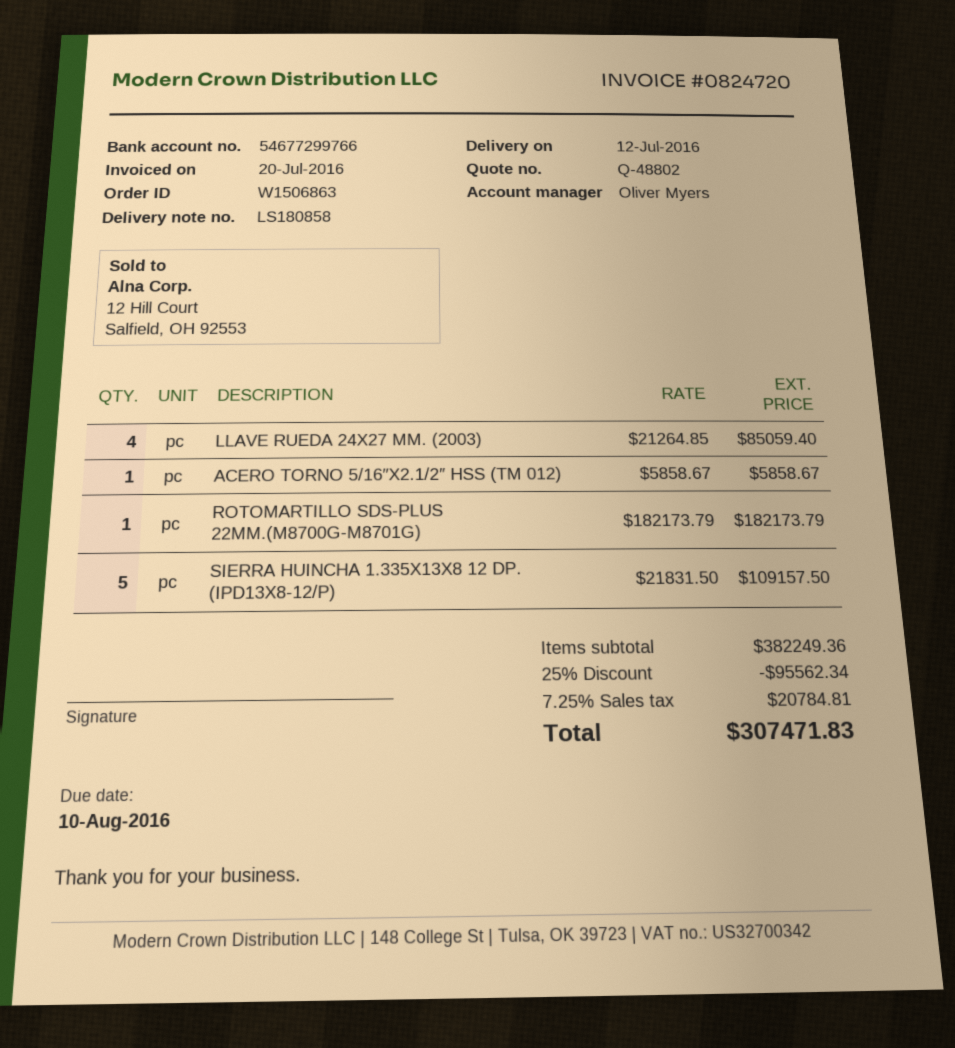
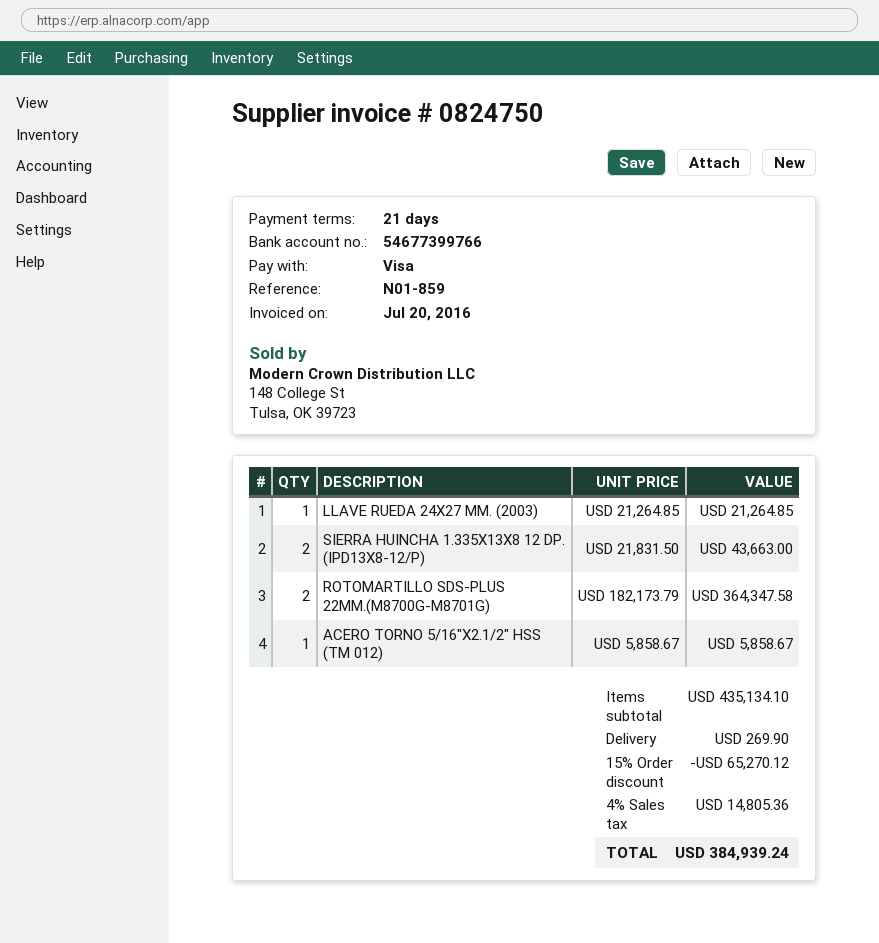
invoice number: 0824720 -> 0824750
bank account: 54677299766 -> 54677399766
LLAVE RUEDA 24X27 MM. (2003): 4 x 21264.85 = 85059.40 -> 1 x 21264.85 = 21264.85
ROTOMARTILLO SDS-PLUS 22MM.(M8700G-M8701G): 1 x 182173.79 = 182173.79 -> 2 x 182173.79 = 364347.58
SIERRA HUINCHA 1.335X13X8 12 DP. (IPD13X8-12/P): 5 x 21831.50 = 109157.50 -> 2 x 21831.50 = 43663.00
subtotal: 382249.36 -> 435134.10
discount: 25% = 95562.34 -> 15% = 65270.12
shipping: none -> 269.90
tax: 7.25% = 20784.81 -> 4% = 14805.36
total: 307471.83 -> 384939.24

